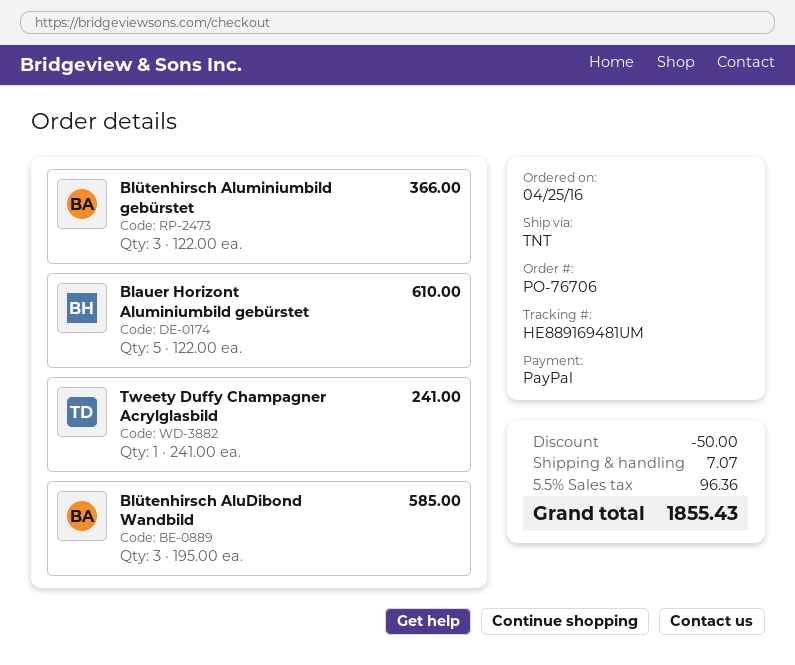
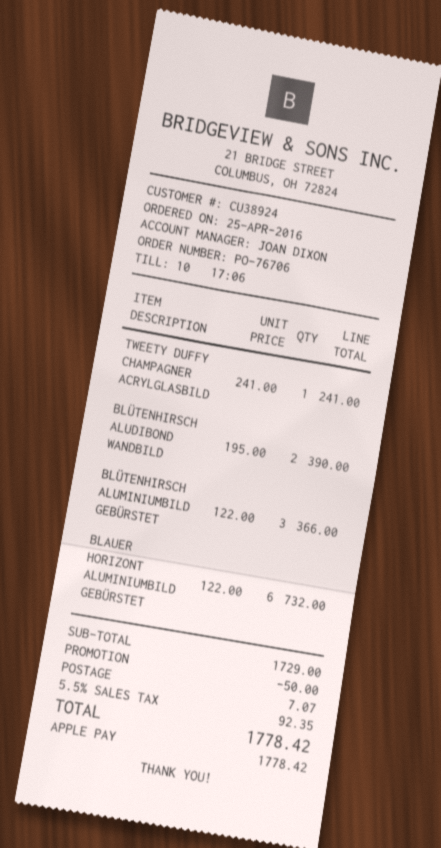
payment method: PayPal -> Apple Pay
Blauer Horizont Aluminiumbild gebürstet: 5 x 122.00 = 610.00 -> 6 x 122.00 = 732.00
Blütenhirsch AluDibond Wandbild: 3 x 195.00 = 585.00 -> 2 x 195.00 = 390.00
tax: 5.5% = 96.36 -> 5.5% = 92.35
total: 1855.43 -> 1778.42

